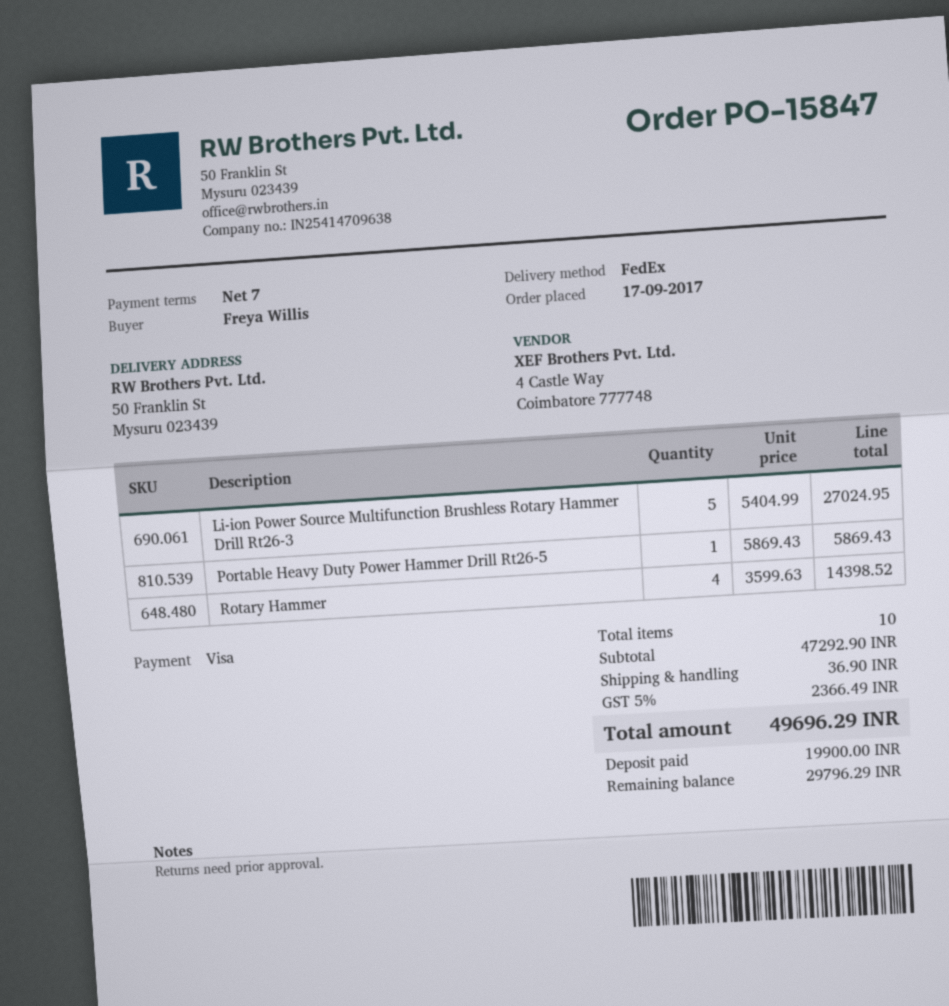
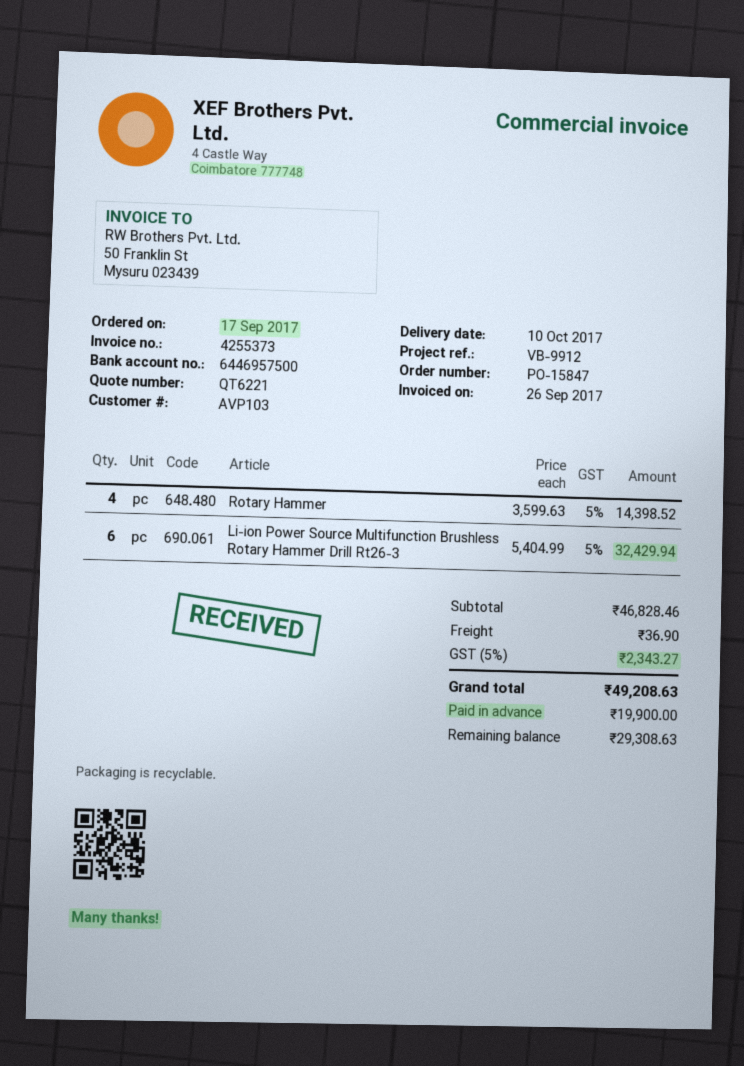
Li-ion Power Source Multifunction Brushless Rotary Hammer Drill Rt26-3: 5 x 5404.99 = 27024.95 -> 6 x 5404.99 = 32429.94
Portable Heavy Duty Power Hammer Drill Rt26-5: 1 x 5869.43 = 5869.43 -> none
subtotal: 47292.90 -> 46828.46
tax: 5% = 2366.49 -> 5% = 2343.27
total: 49696.29 -> 49208.63
balance: 29796.29 -> 29308.63

